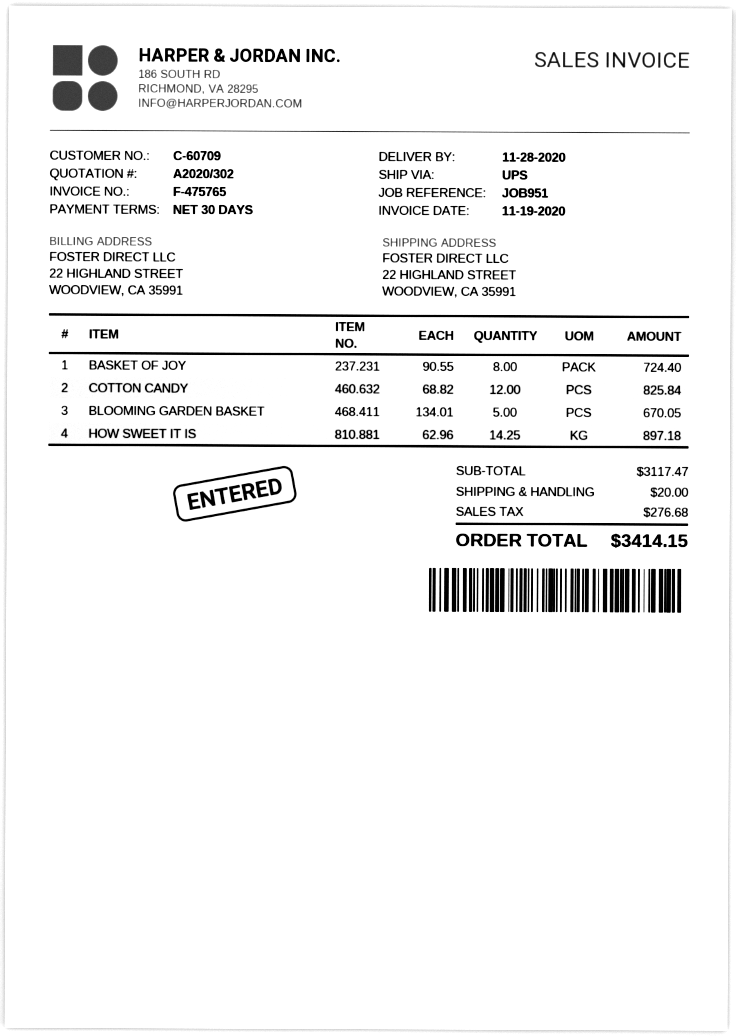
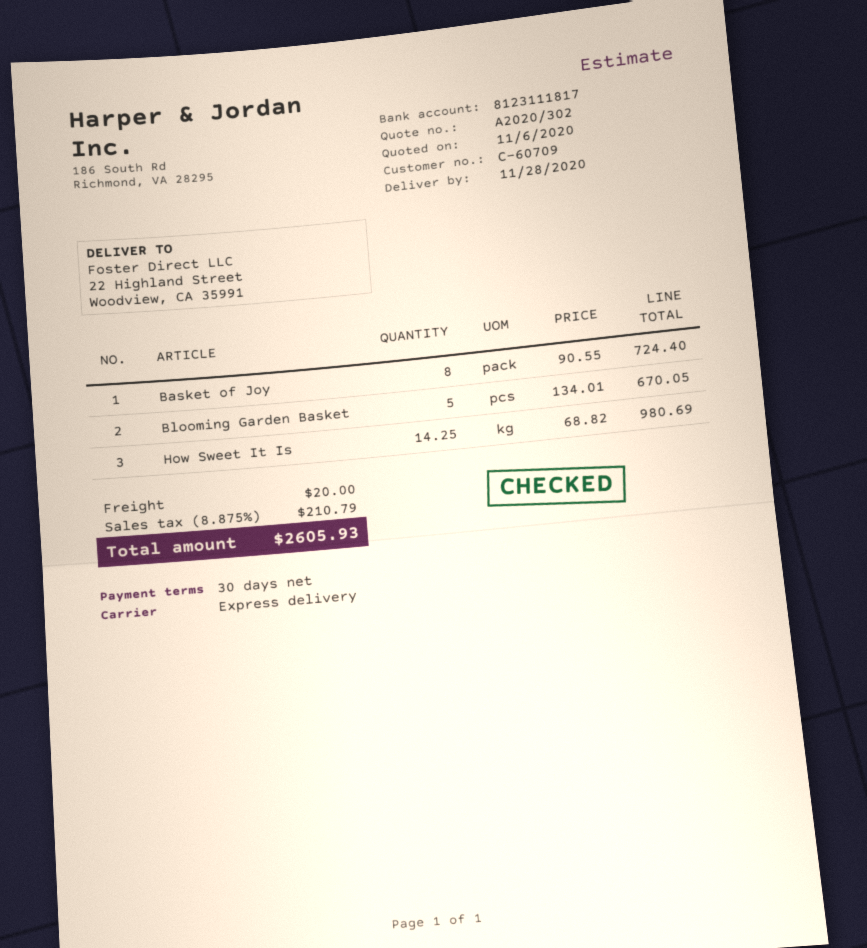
shipping method: UPS -> express
COTTON CANDY: 12 x 68.82 = 825.84 -> none
HOW SWEET IT IS: 14.25 x 62.96 = 897.18 -> 14.25 x 68.82 = 980.69
tax: 276.68 -> 210.79
total: 3414.15 -> 2605.93

